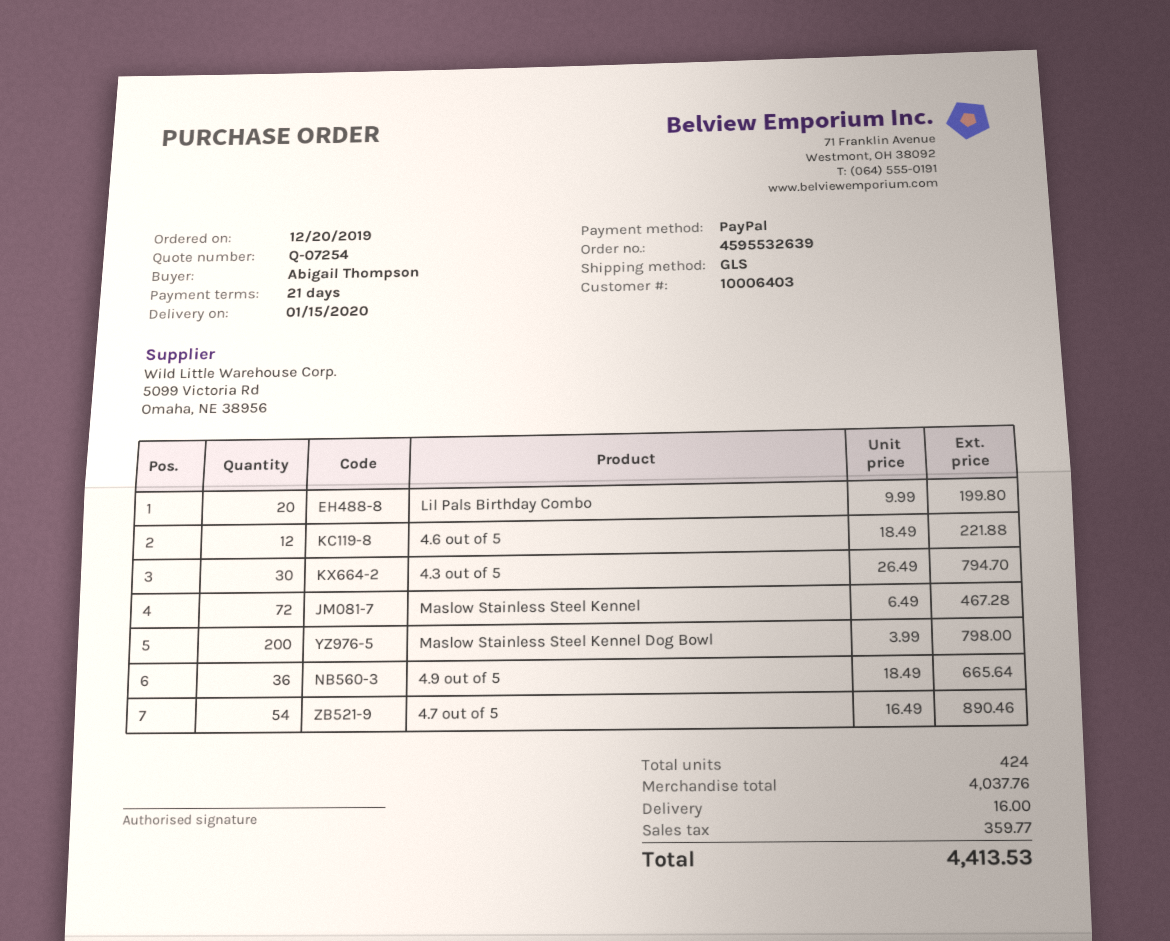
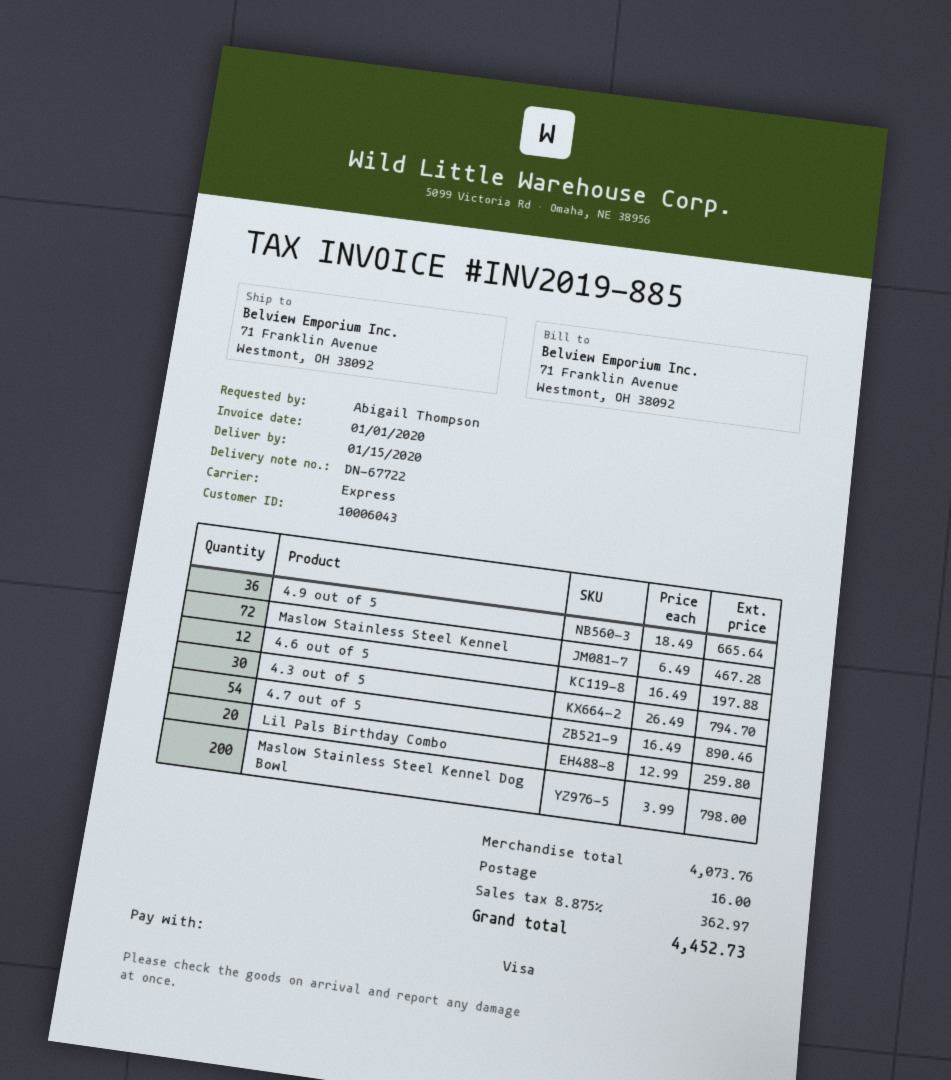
customer number: 10006403 -> 10006043
payment method: PayPal -> Visa
shipping method: GLS -> express
Lil Pals Birthday Combo: 20 x 9.99 = 199.80 -> 20 x 12.99 = 259.80
4.6 out of 5: 12 x 18.49 = 221.88 -> 12 x 16.49 = 197.88
subtotal: 4037.76 -> 4073.76
tax: 359.77 -> 362.97
total: 4413.53 -> 4452.73

